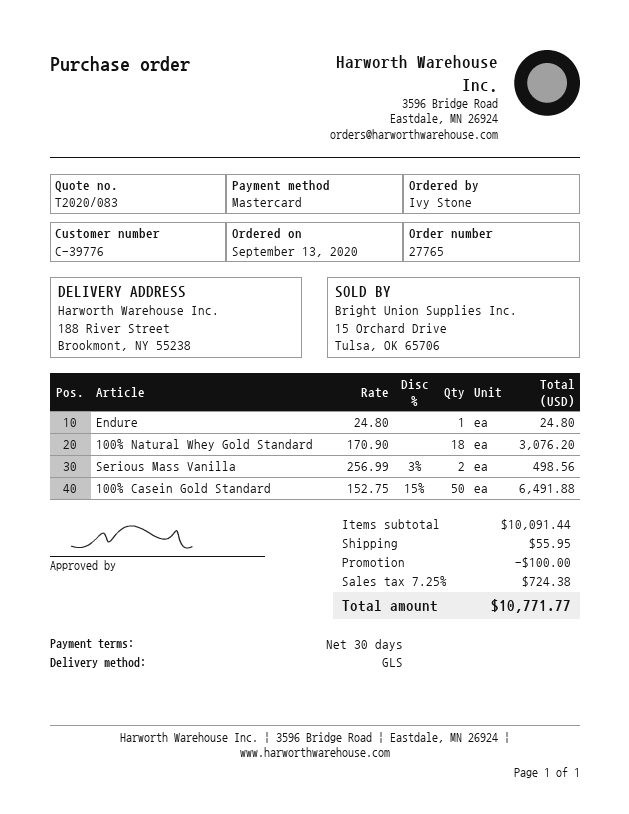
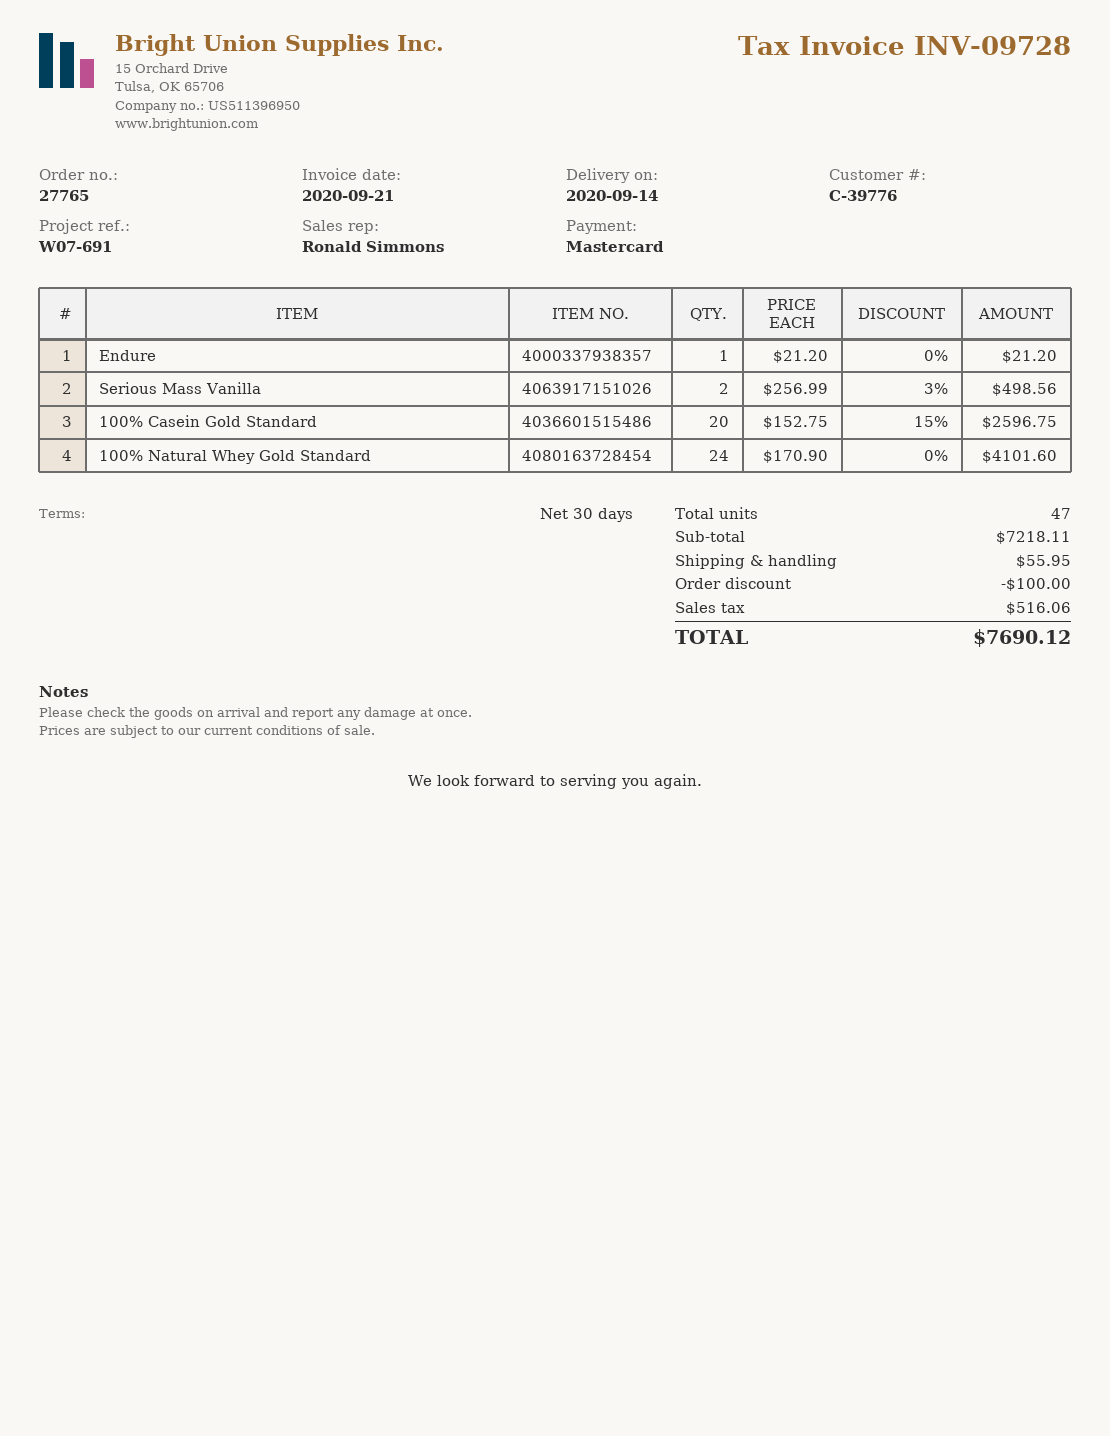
Endure: 1 x 24.80 = 24.80 -> 1 x 21.20 = 21.20
100% Natural Whey Gold Standard: 18 x 170.90 = 3076.20 -> 24 x 170.90 = 4101.60
100% Casein Gold Standard: 50 x 152.75 - 15% = 6491.88 -> 20 x 152.75 - 15% = 2596.75
subtotal: 10091.44 -> 7218.11
tax: 724.38 -> 516.06
total: 10771.77 -> 7690.12

